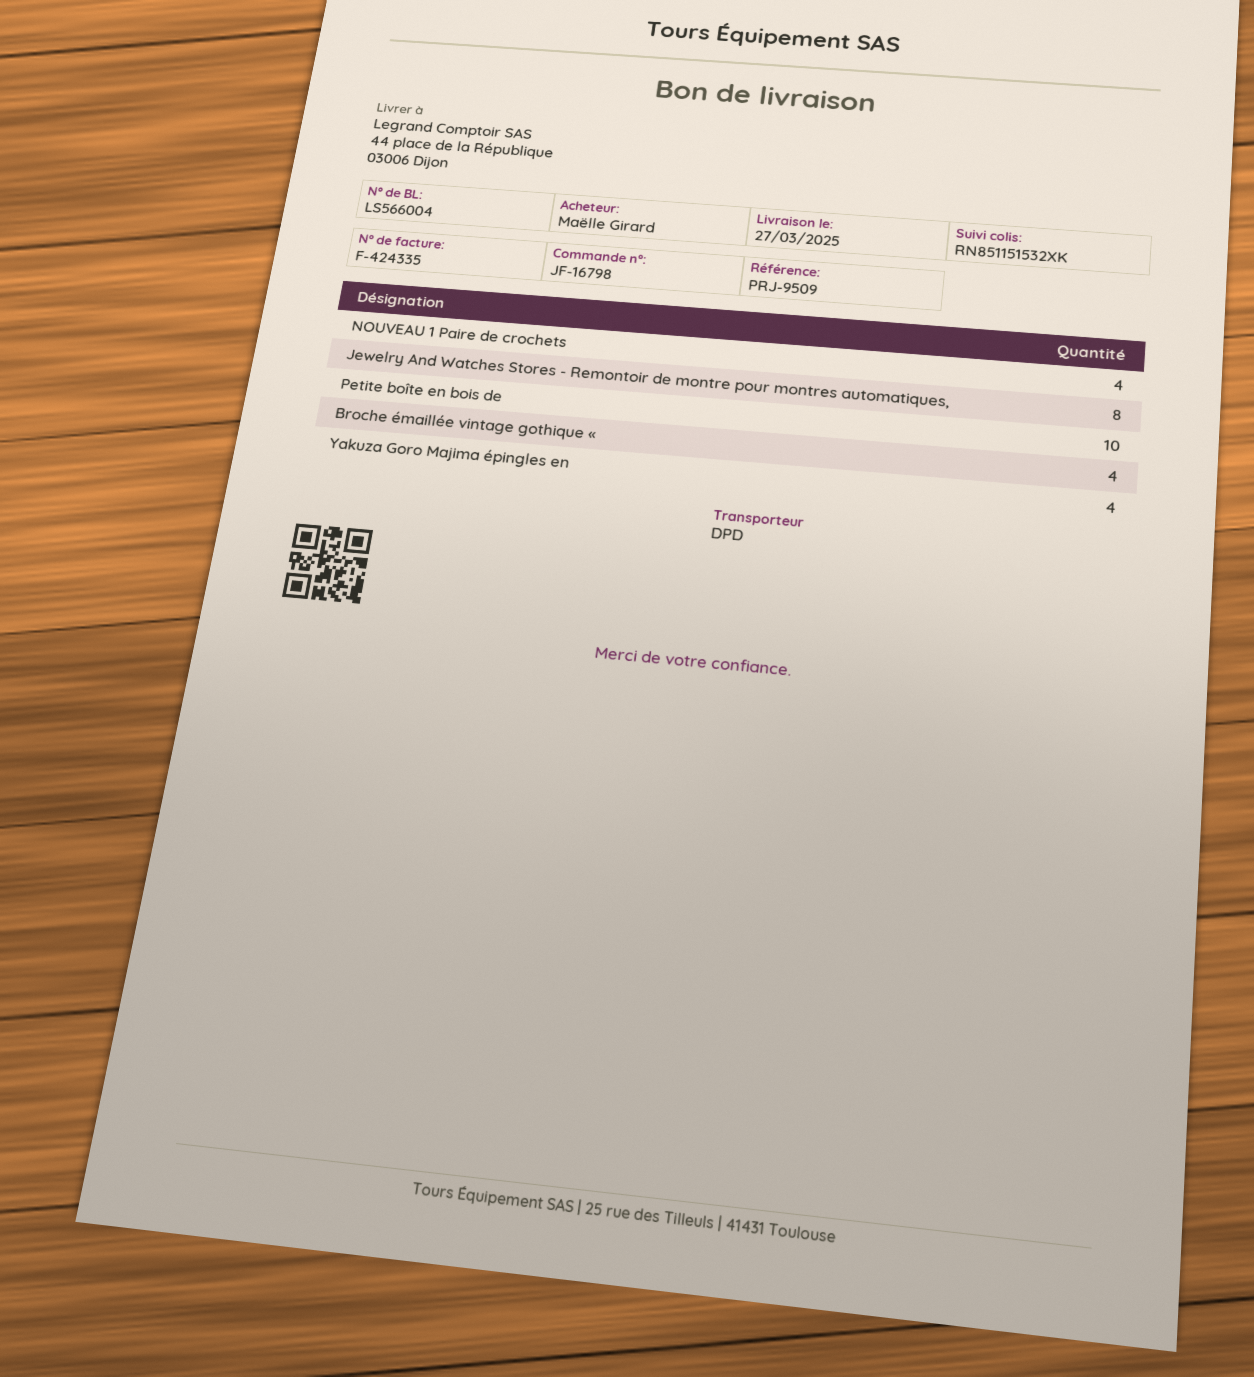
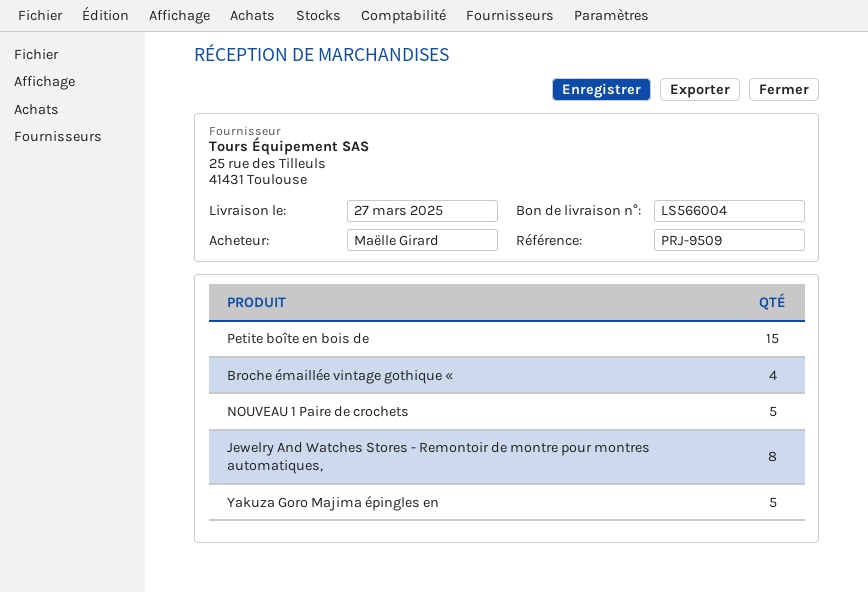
NOUVEAU 1 Paire de crochets: 4 -> 5
Petite boîte en bois de: 10 -> 15
Yakuza Goro Majima épingles en: 4 -> 5

